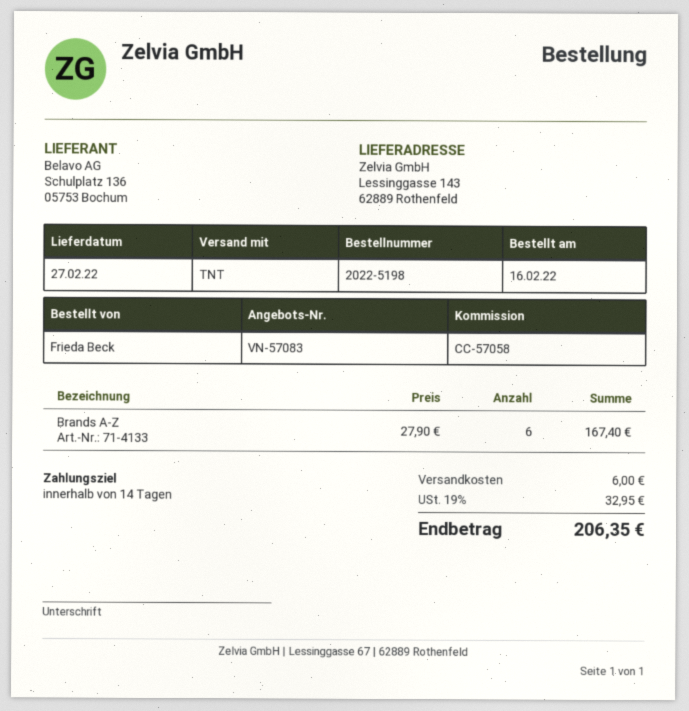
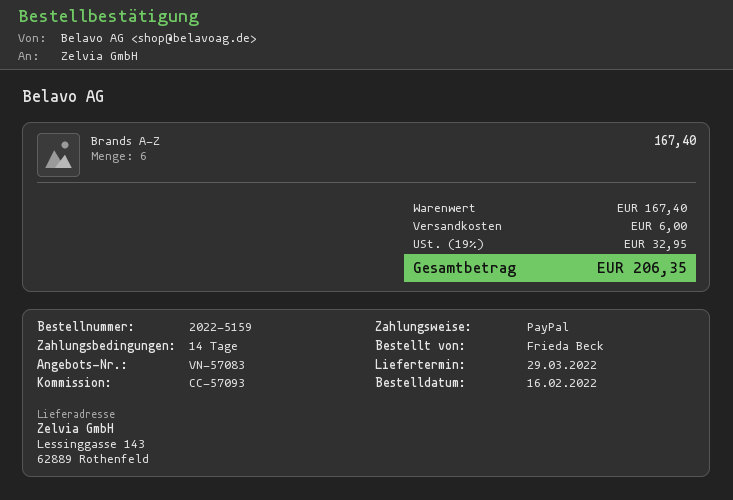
order number: 2022-5198 -> 2022-5159
delivery date: 2022-02-27 -> 2022-03-29
reference: CC-57058 -> CC-57093

